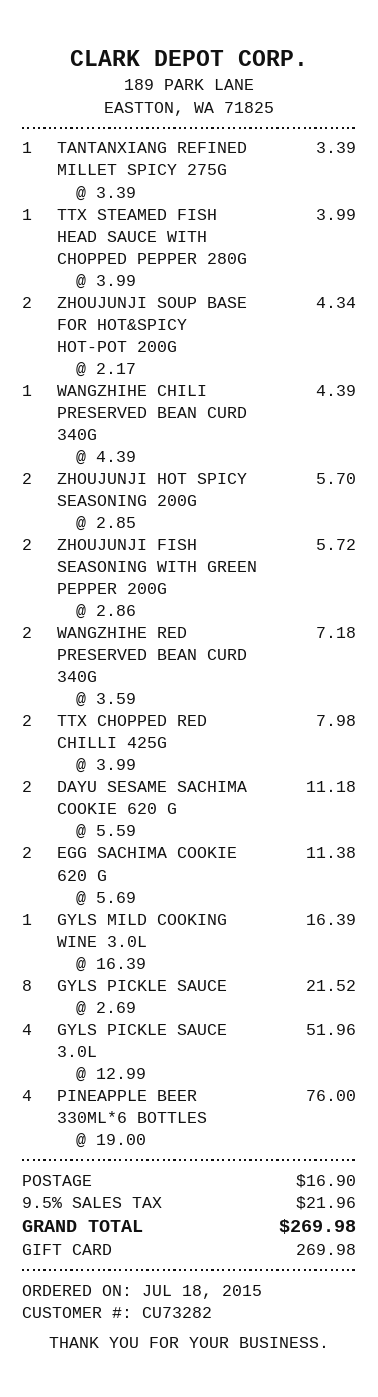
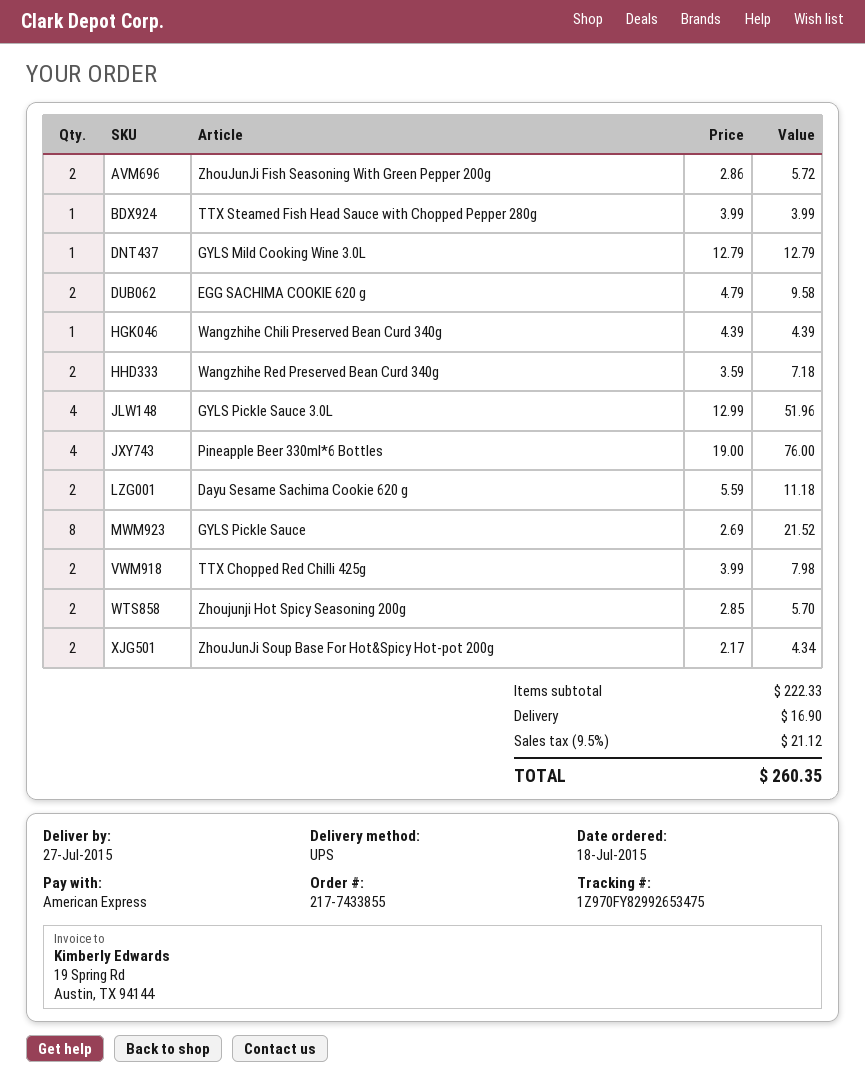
payment method: gift card -> American Express
TANTANXIANG REFINED MILLET SPICY 275G: 1 x 3.39 = 3.39 -> none
EGG SACHIMA COOKIE 620 G: 2 x 5.69 = 11.38 -> 2 x 4.79 = 9.58
GYLS MILD COOKING WINE 3.0L: 1 x 16.39 = 16.39 -> 1 x 12.79 = 12.79
tax: 9.5% = 21.96 -> 9.5% = 21.12
total: 269.98 -> 260.35

